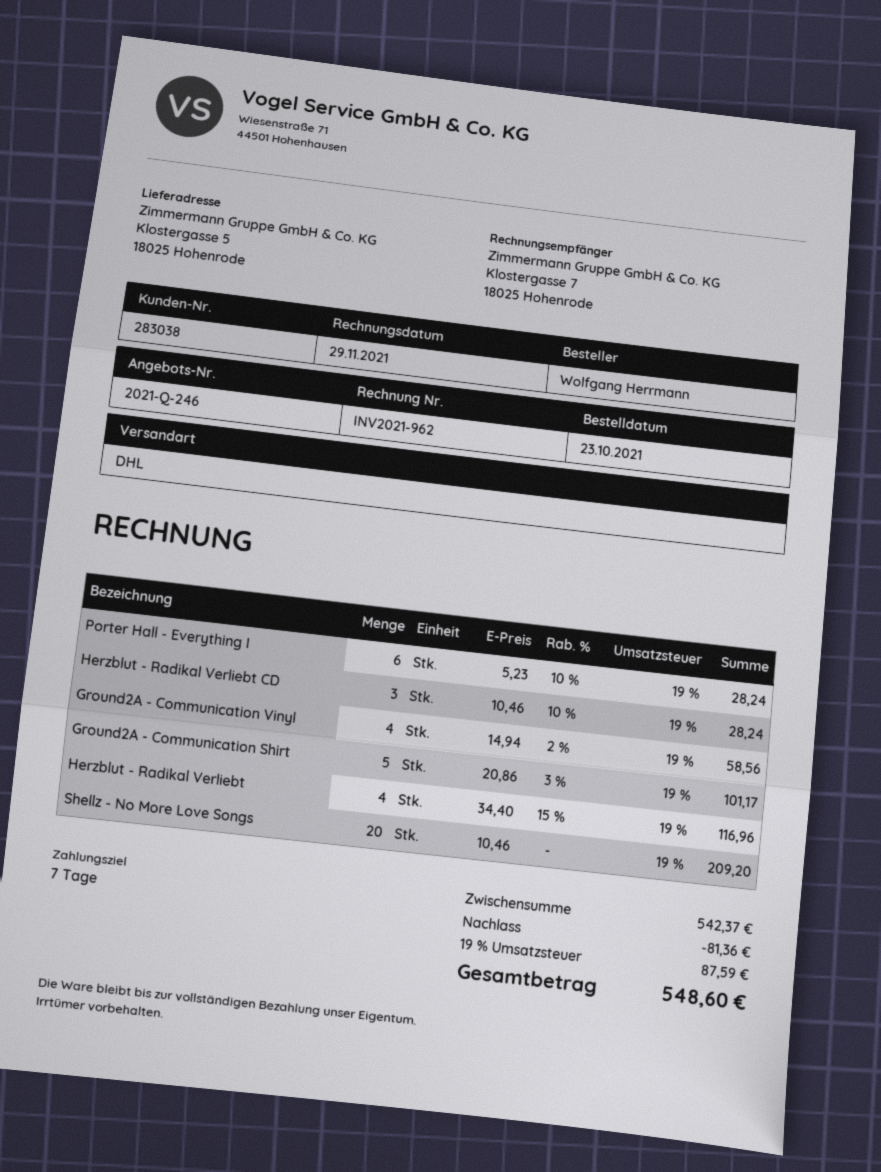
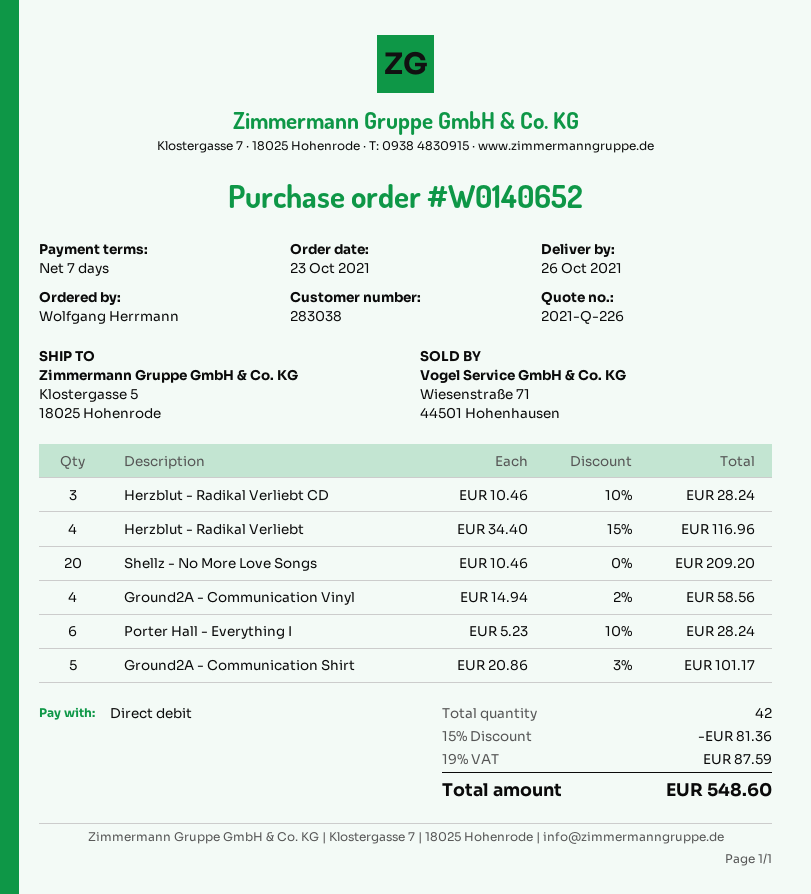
quote number: 2021-Q-246 -> 2021-Q-226

